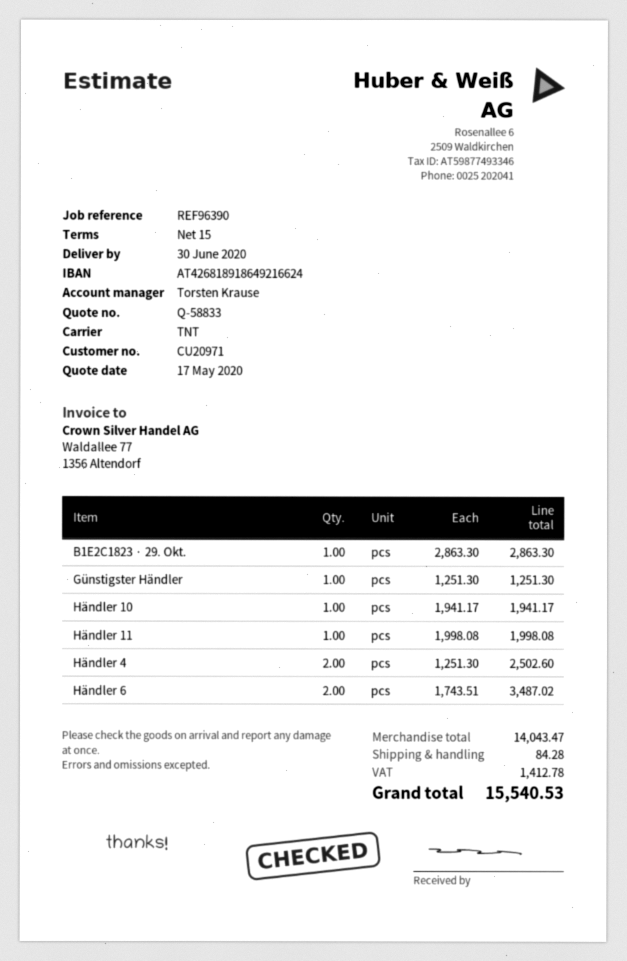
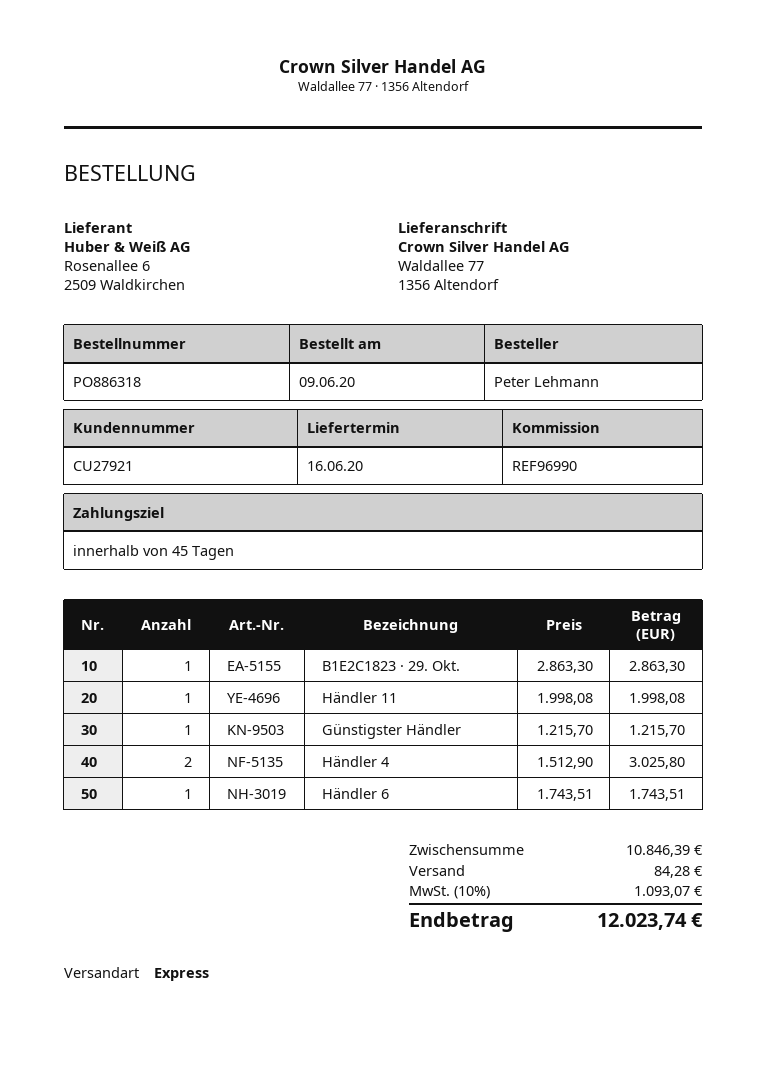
delivery date: 2020-06-30 -> 2020-06-16
payment terms: 15 days -> 45 days
customer number: CU20971 -> CU27921
reference: REF96390 -> REF96990
shipping method: TNT -> express
Günstigster Händler: 1 x 1251.30 = 1251.30 -> 1 x 1215.70 = 1215.70
Händler 10: 1 x 1941.17 = 1941.17 -> none
Händler 4: 2 x 1251.30 = 2502.60 -> 2 x 1512.90 = 3025.80
Händler 6: 2 x 1743.51 = 3487.02 -> 1 x 1743.51 = 1743.51
subtotal: 14043.47 -> 10846.39
tax: 1412.78 -> 1093.07
total: 15540.53 -> 12023.74

